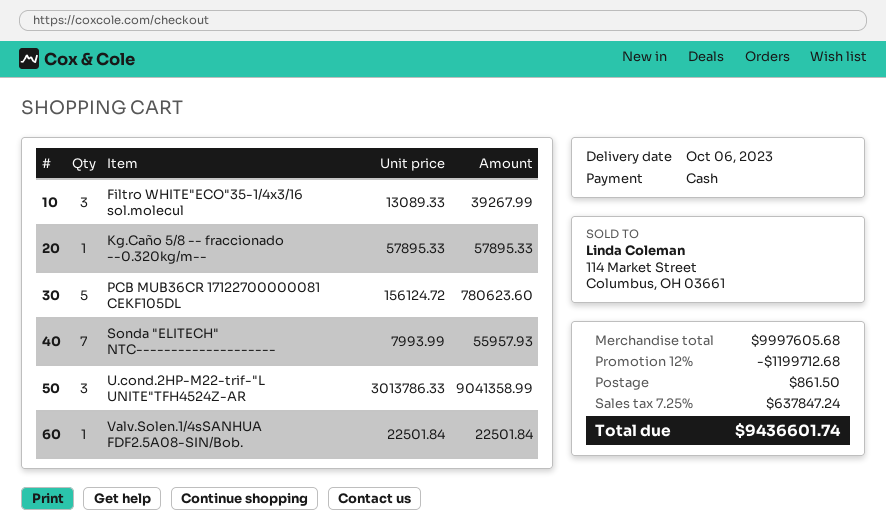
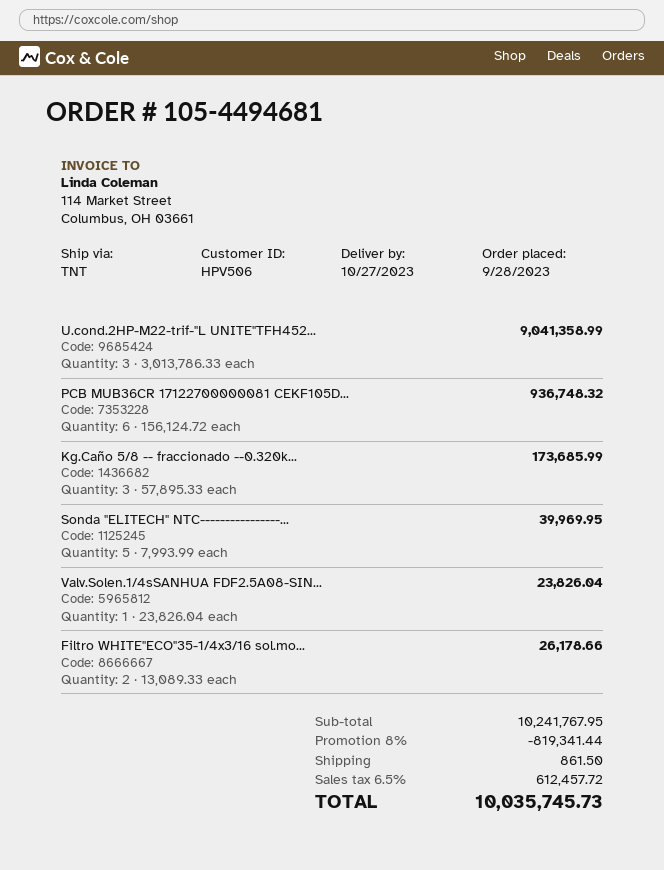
delivery date: 2023-10-06 -> 2023-10-27
Filtro WHITE"ECO"35-1/4x3/16 sol.molecul: 3 x 13089.33 = 39267.99 -> 2 x 13089.33 = 26178.66
Kg.Caño 5/8 -- fraccionado --0.320kg/m--: 1 x 57895.33 = 57895.33 -> 3 x 57895.33 = 173685.99
PCB MUB36CR 17122700000081 CEKF105DL: 5 x 156124.72 = 780623.60 -> 6 x 156124.72 = 936748.32
Sonda "ELITECH" NTC--------------------: 7 x 7993.99 = 55957.93 -> 5 x 7993.99 = 39969.95
Valv.Solen.1/4sSANHUA FDF2.5A08-SIN/Bob.: 1 x 22501.84 = 22501.84 -> 1 x 23826.04 = 23826.04
subtotal: 9997605.68 -> 10241767.95
discount: 12% = 1199712.68 -> 8% = 819341.44
tax: 7.25% = 637847.24 -> 6.5% = 612457.72
total: 9436601.74 -> 10035745.73

